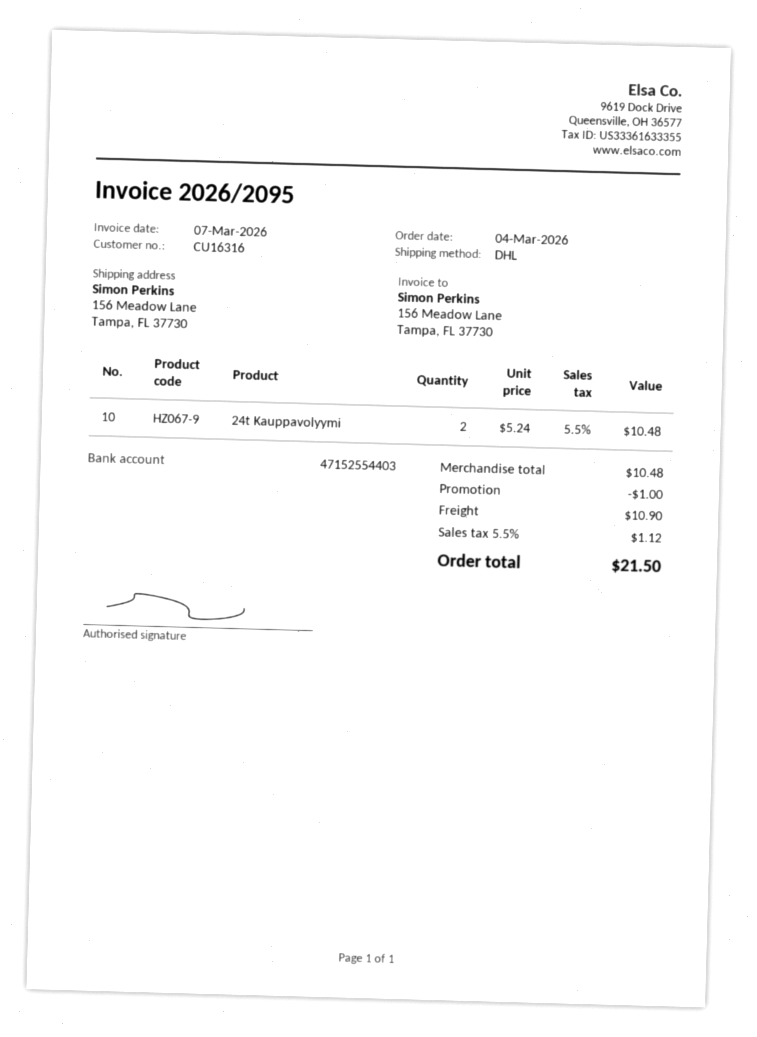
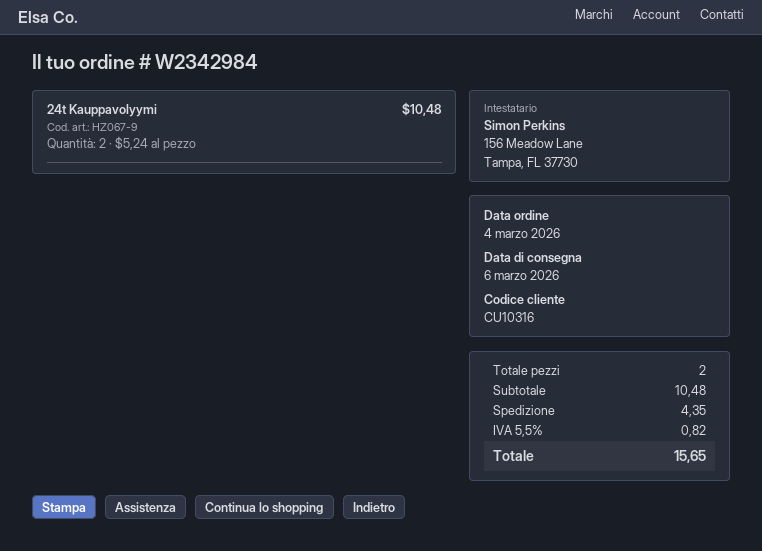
customer number: CU16316 -> CU10316
discount: 1.00 -> none
shipping: 10.90 -> 4.35
tax: 5.5% = 1.12 -> 5.5% = 0.82
total: 21.50 -> 15.65

